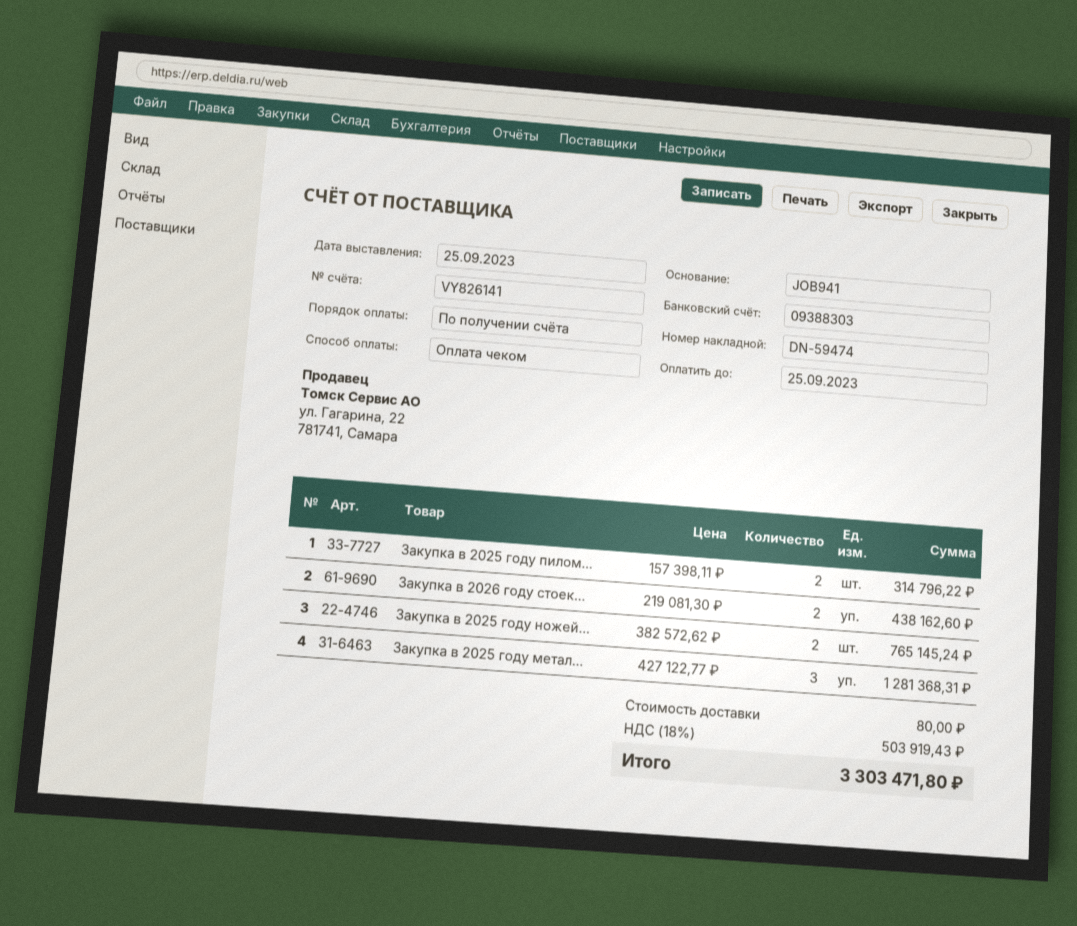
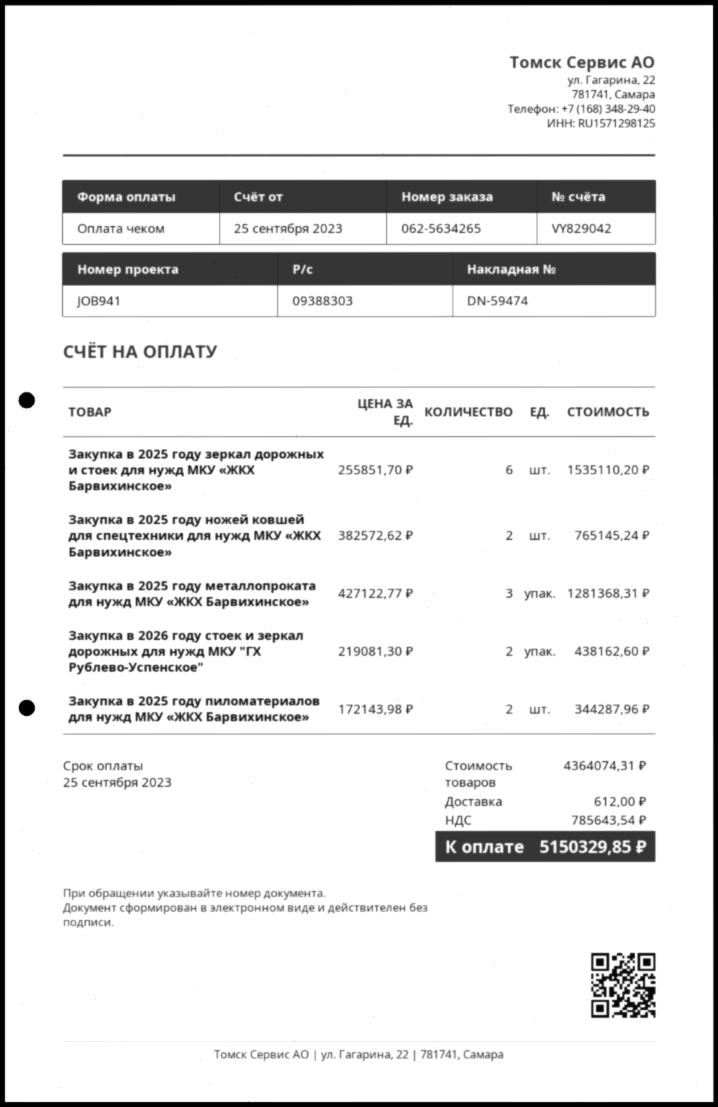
invoice number: VY826141 -> VY829042
Закупка в 2025 году пилом...: 2 x 157398.11 = 314796.22 -> 2 x 172143.98 = 344287.96
Закупка в 2025 году зеркал дорожных и стоек для нужд МКУ «ЖКХ Барвихинское»: none -> 6 x 255851.70 = 1535110.20
shipping: 80.00 -> 612.00
tax: 503919.43 -> 785643.54
total: 3303471.80 -> 5150329.85

